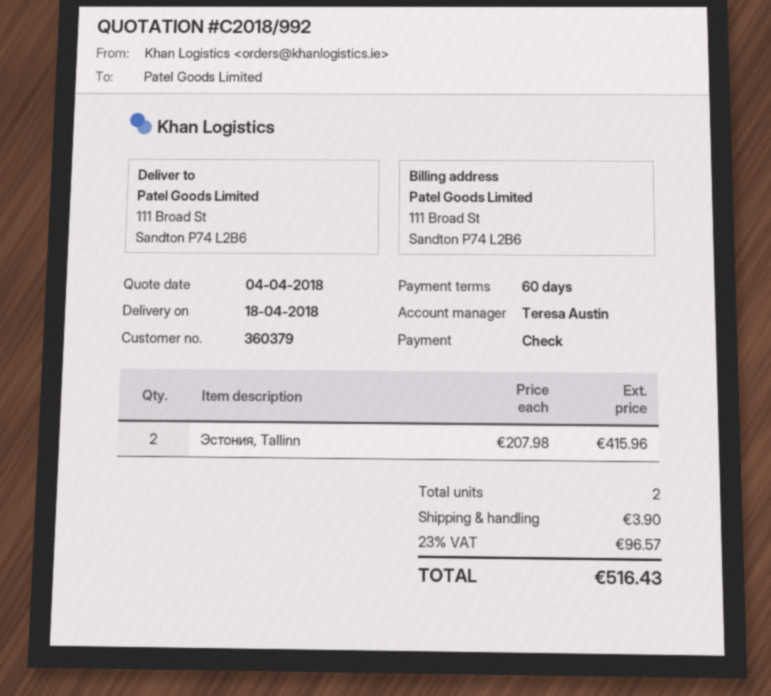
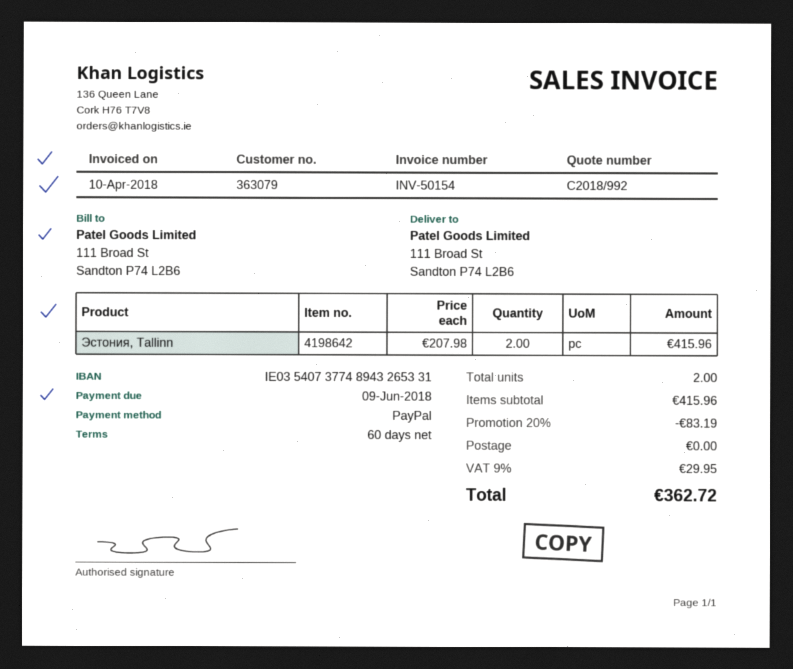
customer number: 360379 -> 363079
payment method: cheque -> PayPal
discount: none -> 20% = 83.19
shipping: 3.90 -> 0.00
tax: 23% = 96.57 -> 9% = 29.95
total: 516.43 -> 362.72

